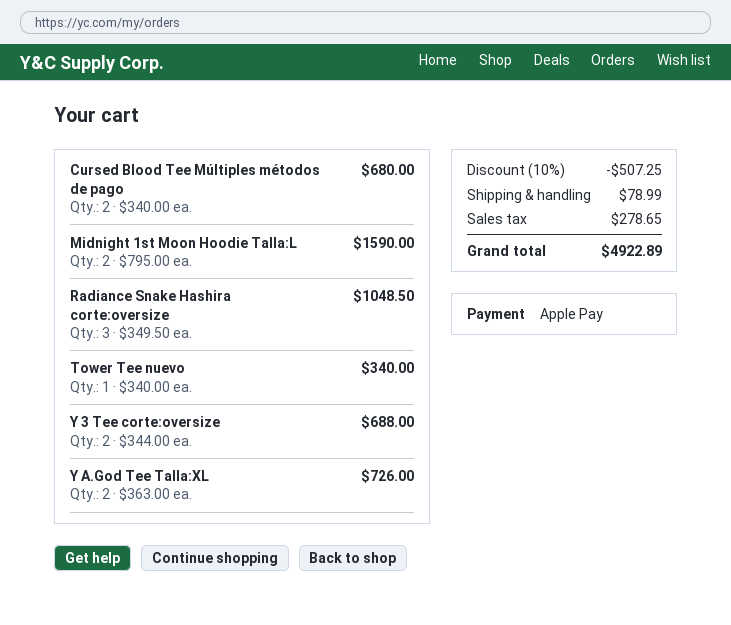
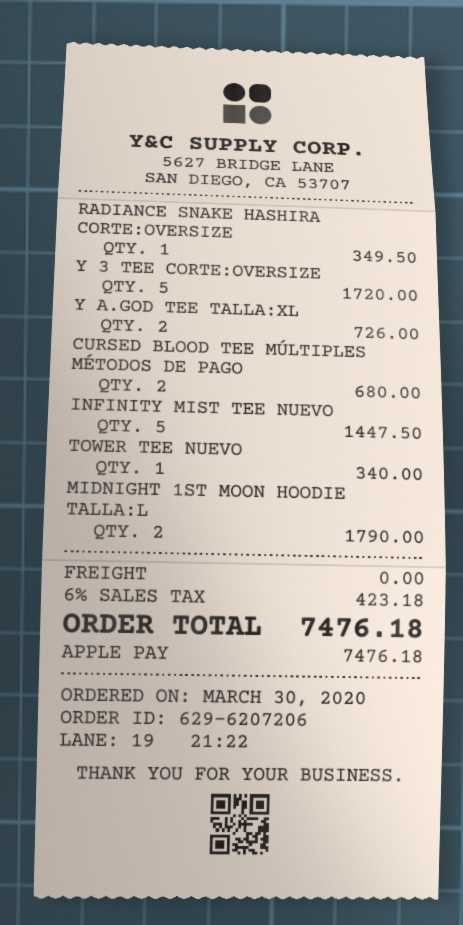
Midnight 1st Moon Hoodie Talla:L: 2 for 1590.00 -> 2 for 1790.00
Radiance Snake Hashira corte:oversize: 3 for 1048.50 -> 1 for 349.50
Y 3 Tee corte:oversize: 2 for 688.00 -> 5 for 1720.00
INFINITY MIST TEE NUEVO: none -> 5 for 1447.50
discount: 10% = 507.25 -> none
shipping: 78.99 -> 0.00
tax: 278.65 -> 423.18
total: 4922.89 -> 7476.18

